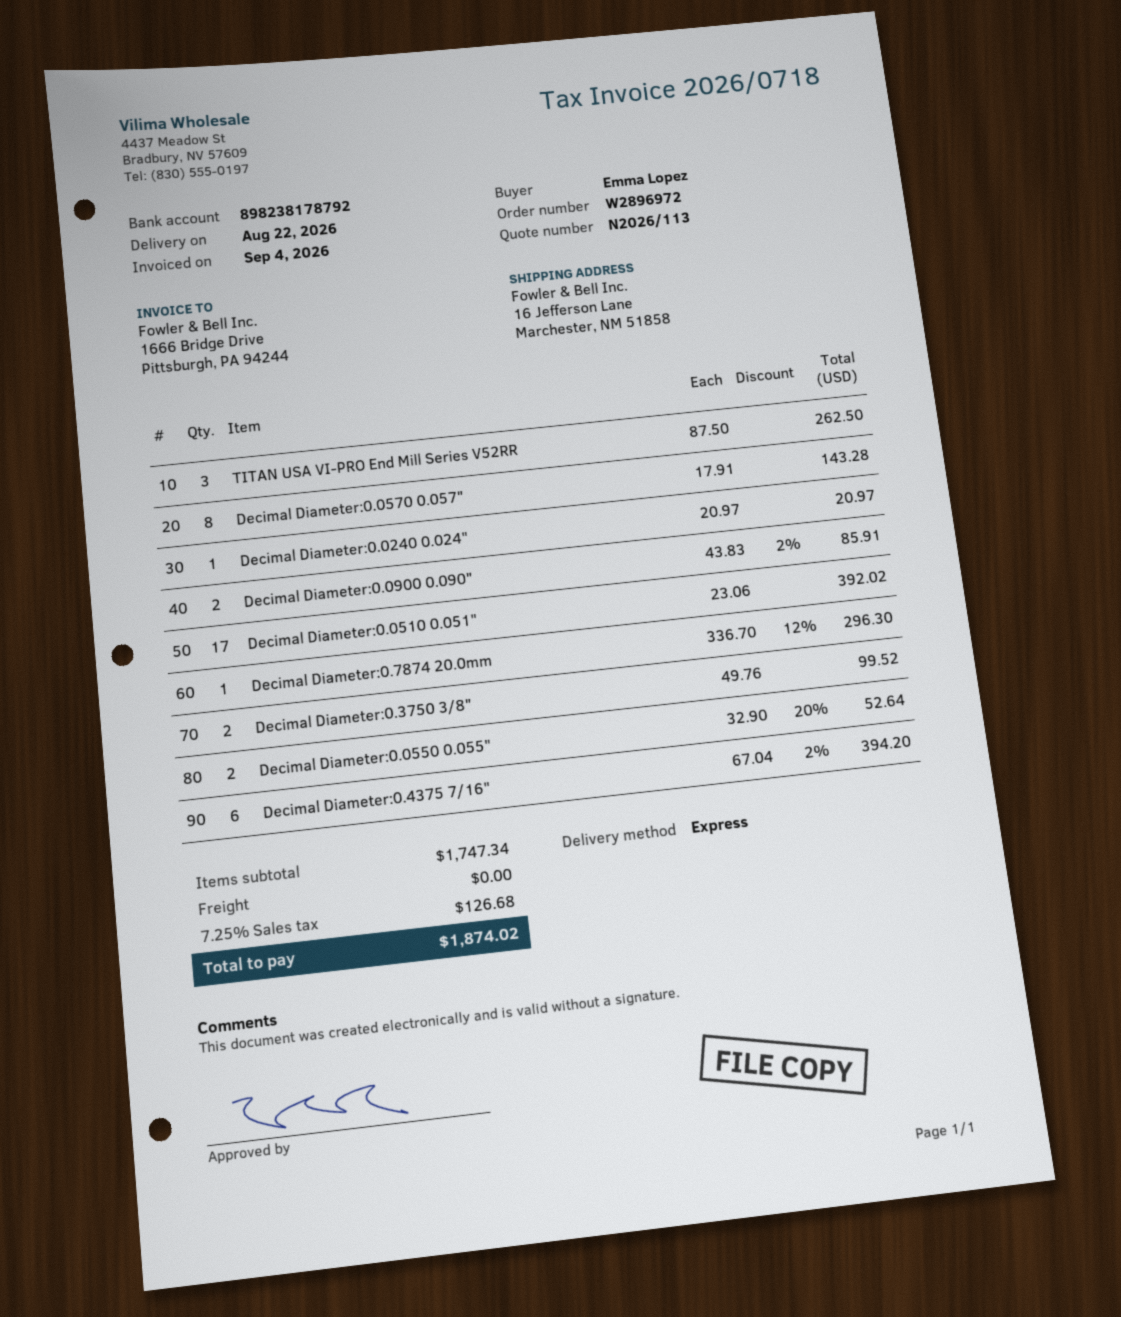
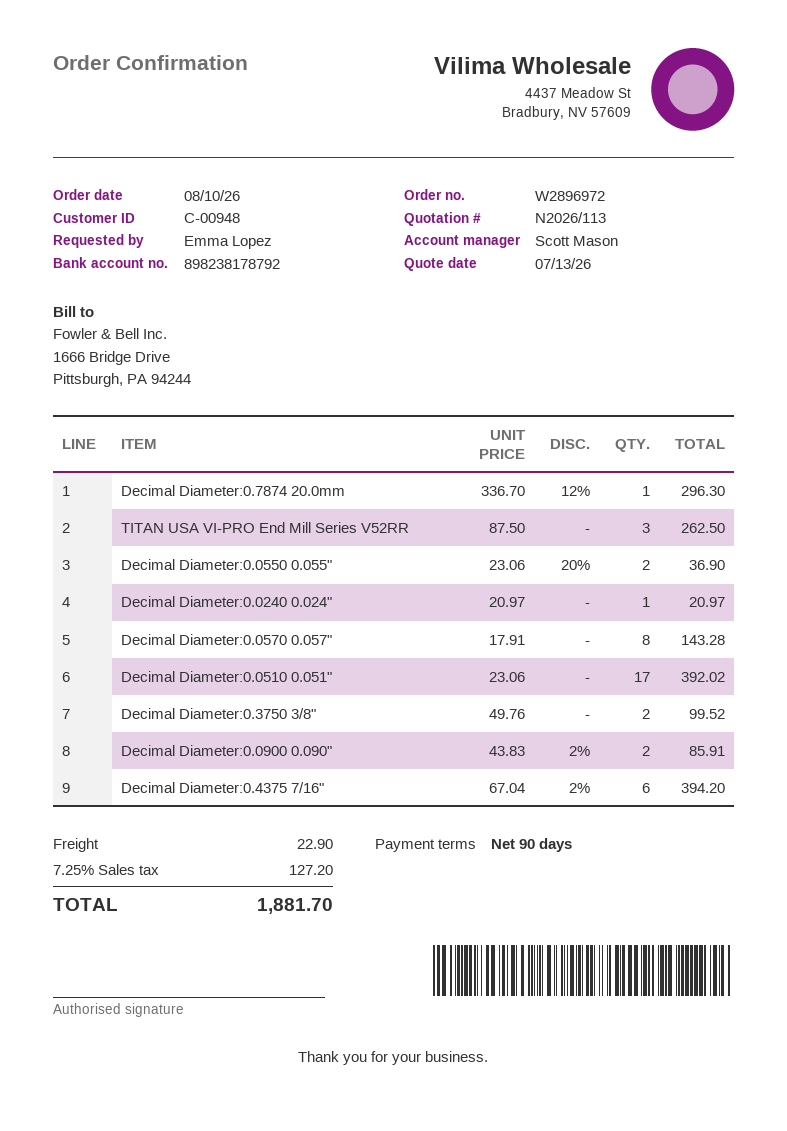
Decimal Diameter:0.0550 0.055": 2 x 32.90 - 20% = 52.64 -> 2 x 23.06 - 20% = 36.90
shipping: 0.00 -> 22.90
tax: 7.25% = 126.68 -> 7.25% = 127.20
total: 1874.02 -> 1881.70

